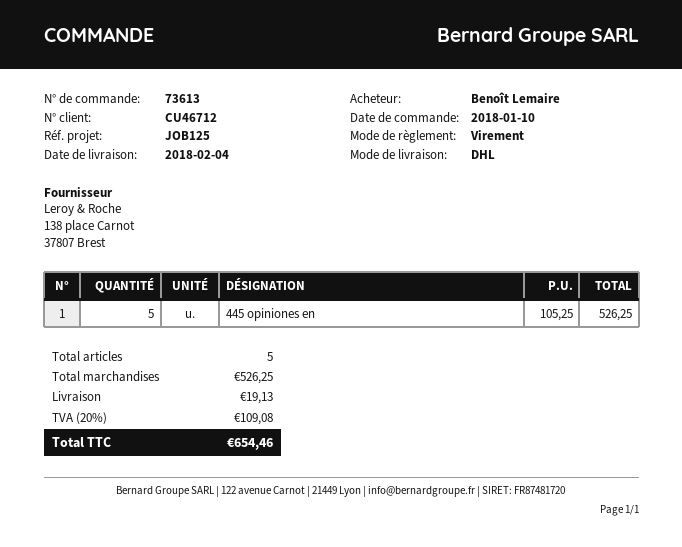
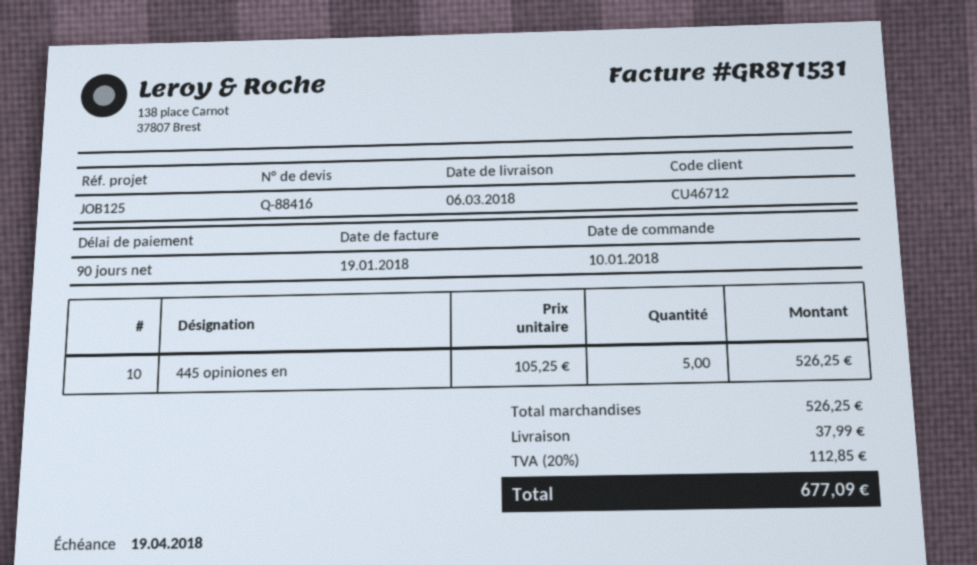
delivery date: 2018-02-04 -> 2018-03-06
shipping: 19.13 -> 37.99
tax: 20% = 109.08 -> 20% = 112.85
total: 654.46 -> 677.09

